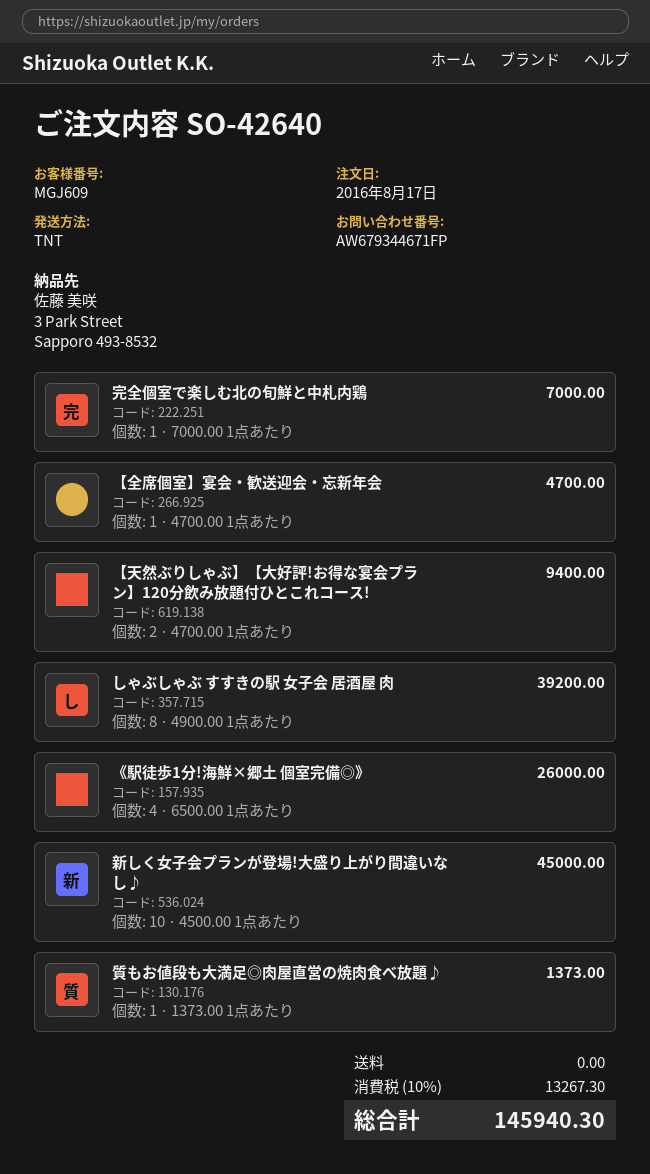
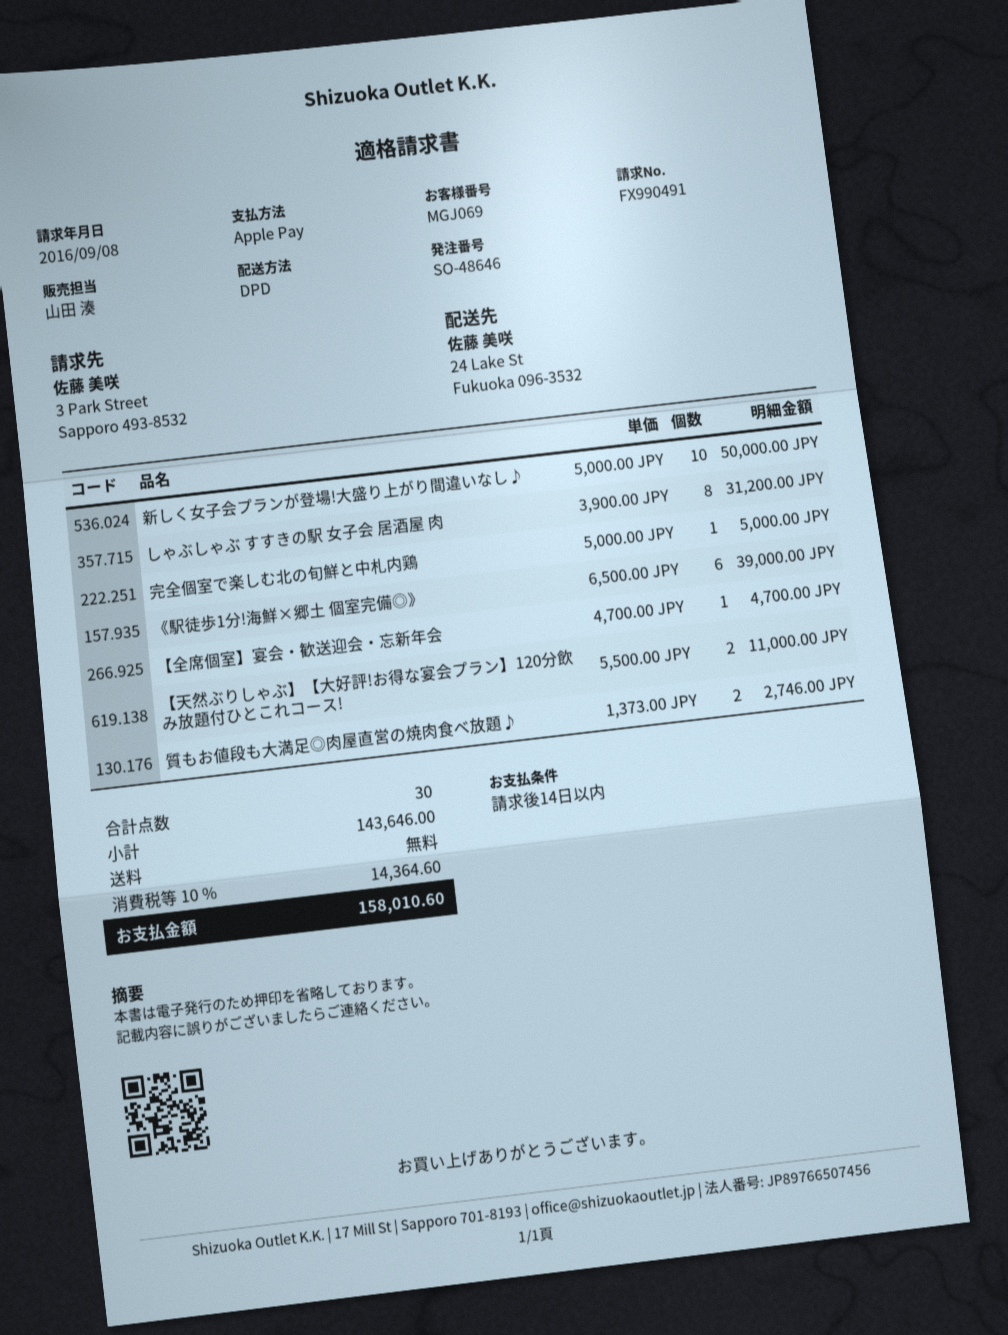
order number: SO-42640 -> SO-48646
customer number: MGJ609 -> MGJ069
shipping method: TNT -> DPD
ship to: 3 Park Street, Sapporo 493-8532 -> 24 Lake St, Fukuoka 096-3532
完全個室で楽しむ北の旬鮮と中札内鶏: 1 x 7000.00 = 7000.00 -> 1 x 5000.00 = 5000.00
【天然ぶりしゃぶ】【大好評!お得な宴会プラン】120分飲み放題付ひとこれコース!: 2 x 4700.00 = 9400.00 -> 2 x 5500.00 = 11000.00
しゃぶしゃぶ すすきの駅 女子会 居酒屋 肉: 8 x 4900.00 = 39200.00 -> 8 x 3900.00 = 31200.00
《駅徒歩1分!海鮮×郷土 個室完備◎》: 4 x 6500.00 = 26000.00 -> 6 x 6500.00 = 39000.00
新しく女子会プランが登場!大盛り上がり間違いなし♪: 10 x 4500.00 = 45000.00 -> 10 x 5000.00 = 50000.00
質もお値段も大満足◎肉屋直営の焼肉食べ放題♪: 1 x 1373.00 = 1373.00 -> 2 x 1373.00 = 2746.00
tax: 10% = 13267.30 -> 10% = 14364.60
total: 145940.30 -> 158010.60

